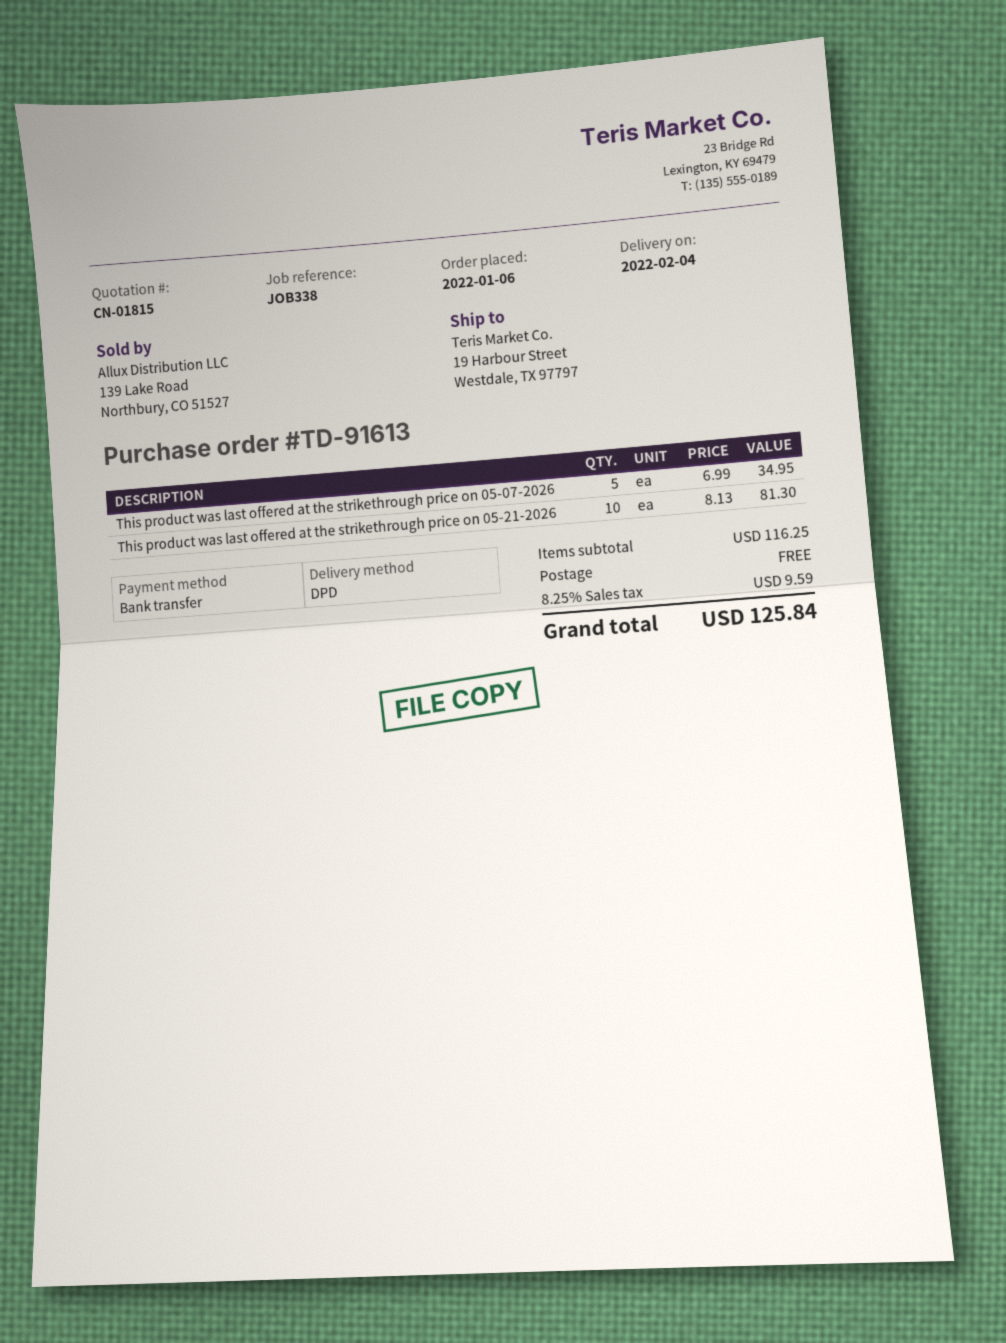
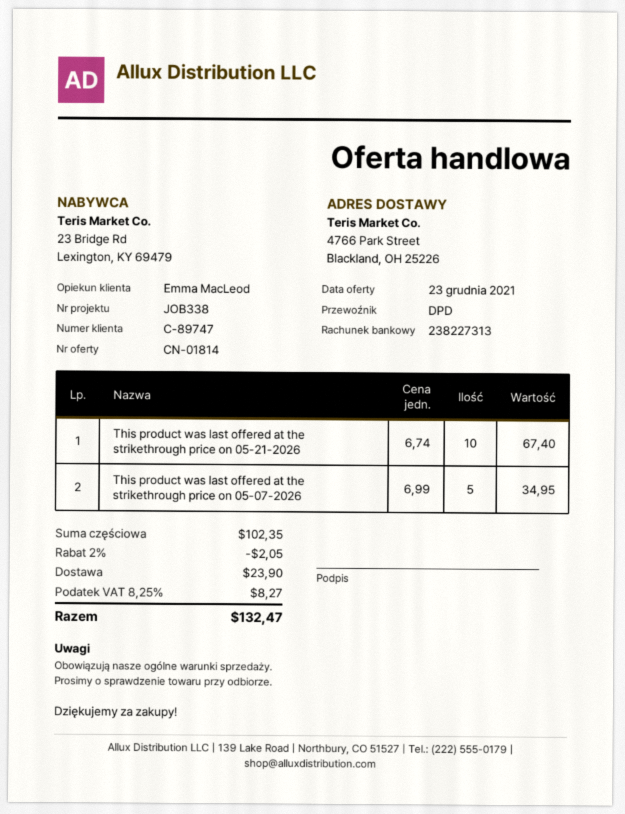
quote number: CN-01815 -> CN-01814
ship to: 19 Harbour Street, Westdale, TX 97797 -> 4766 Park Street, Blackland, OH 25226
This product was last offered at the strikethrough price on 05-21-2026: 10 x 8.13 = 81.30 -> 10 x 6.74 = 67.40
subtotal: 116.25 -> 102.35
discount: none -> 2% = 2.05
shipping: 0.00 -> 23.90
tax: 8.25% = 9.59 -> 8.25% = 8.27
total: 125.84 -> 132.47

